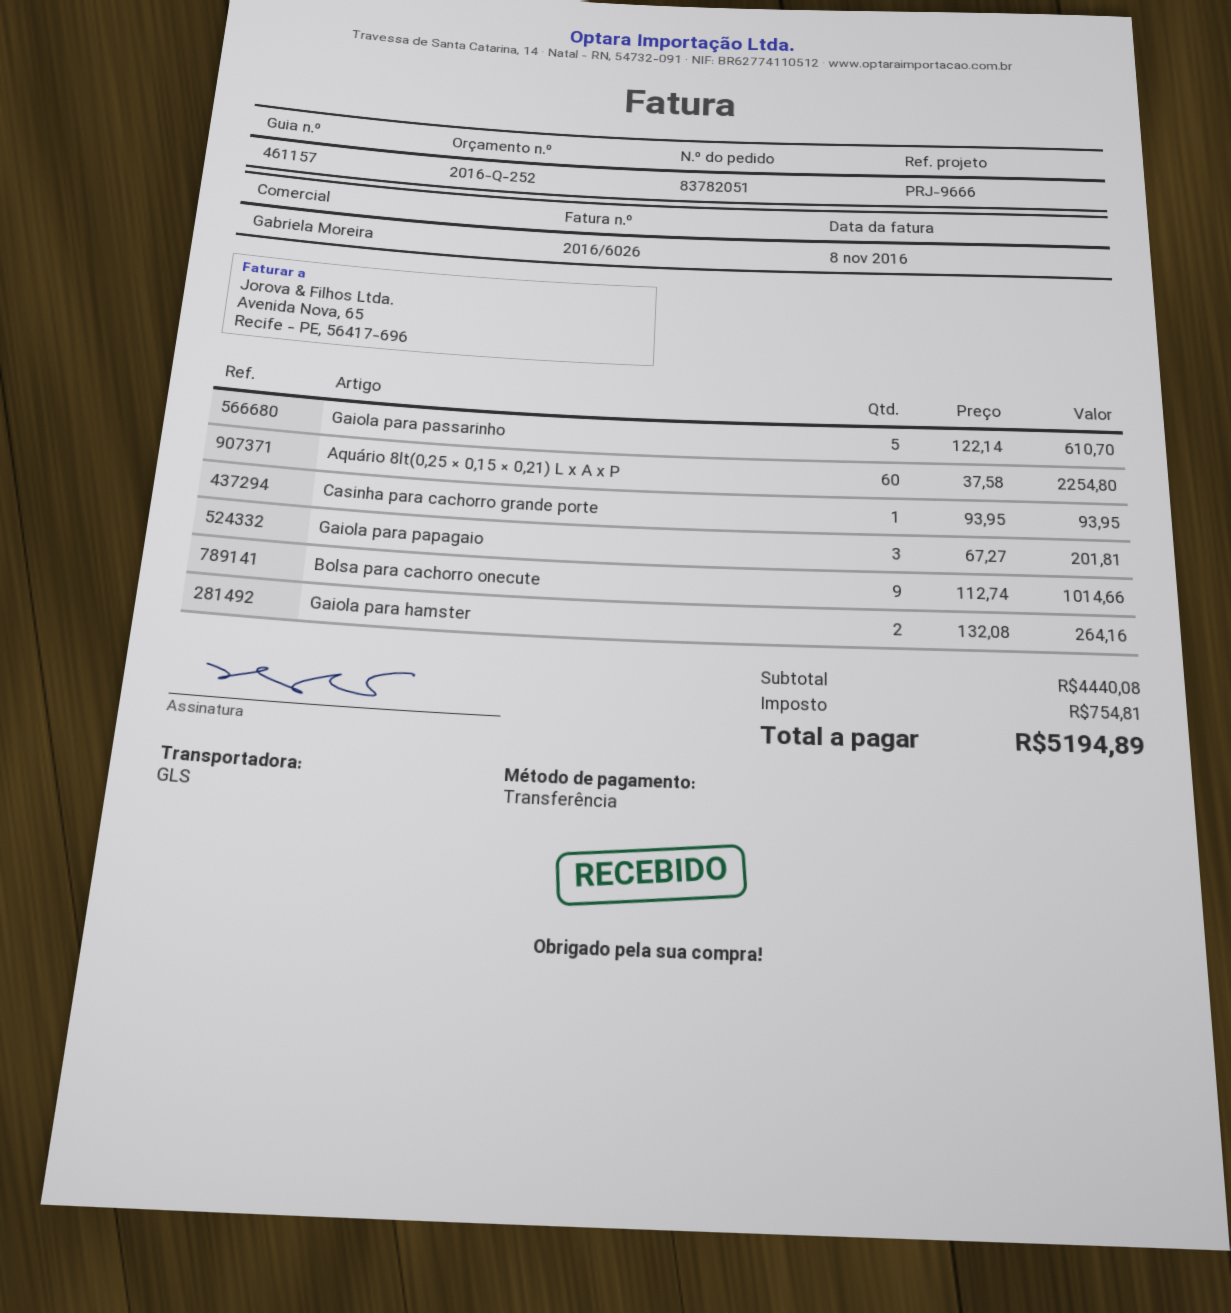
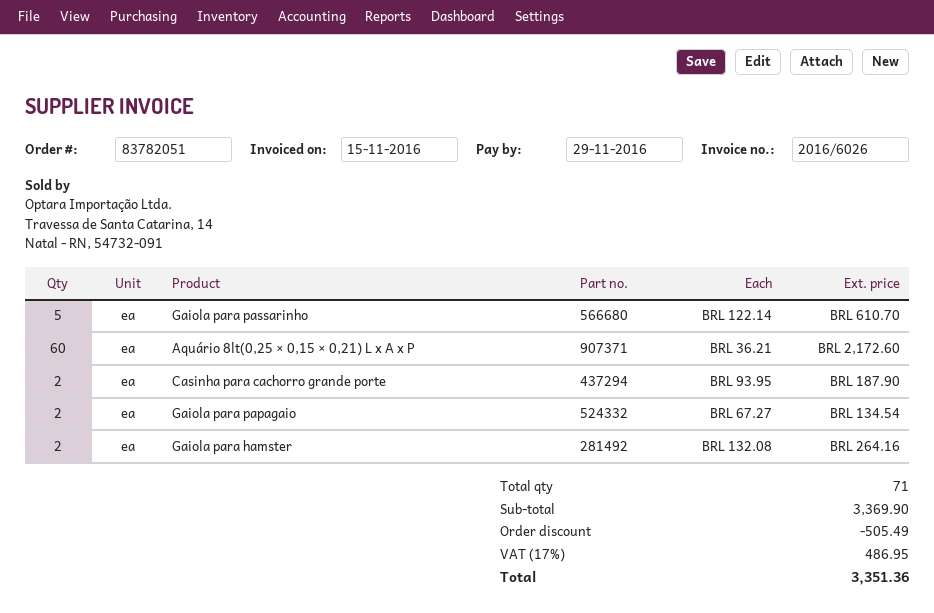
invoice date: 2016-11-08 -> 2016-11-15
Aquário 8lt(0,25 × 0,15 × 0,21) L x A x P: 60 x 37.58 = 2254.80 -> 60 x 36.21 = 2172.60
Casinha para cachorro grande porte: 1 x 93.95 = 93.95 -> 2 x 93.95 = 187.90
Gaiola para papagaio: 3 x 67.27 = 201.81 -> 2 x 67.27 = 134.54
Bolsa para cachorro onecute: 9 x 112.74 = 1014.66 -> none
subtotal: 4440.08 -> 3369.90
discount: none -> 505.49
tax: 754.81 -> 486.95
total: 5194.89 -> 3351.36

